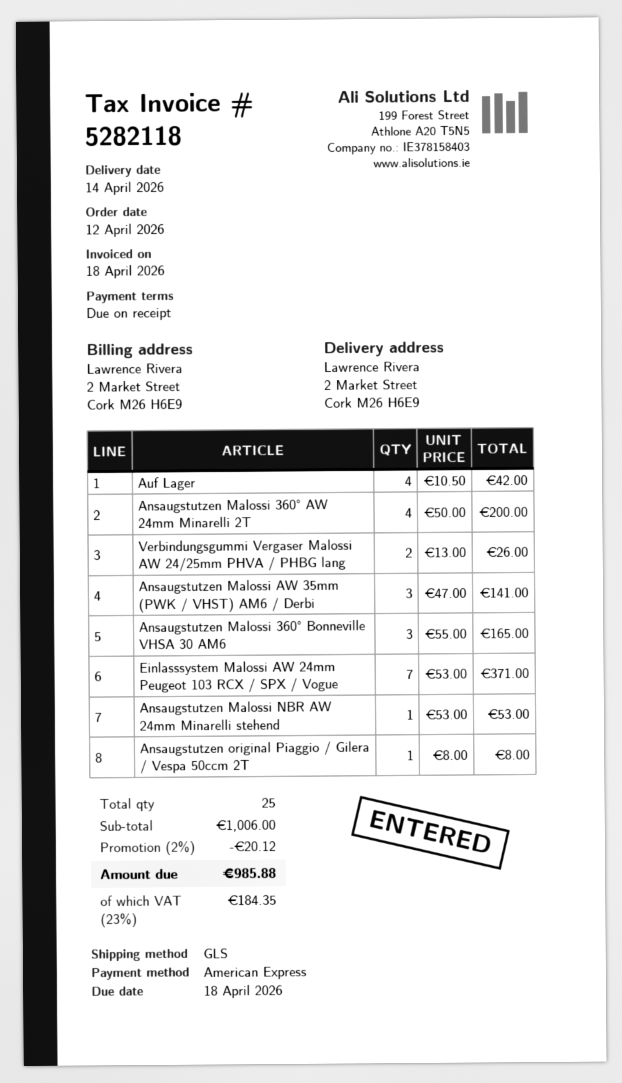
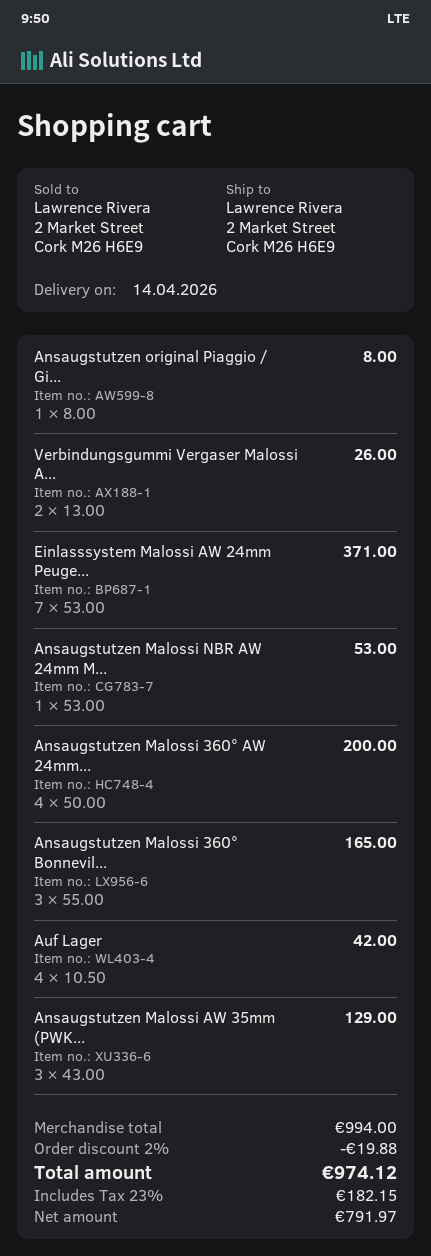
Ansaugstutzen Malossi AW 35mm (PWK / VHST) AM6 / Derbi: 3 x 47.00 = 141.00 -> 3 x 43.00 = 129.00
subtotal: 1006.00 -> 994.00
discount: 2% = 20.12 -> 2% = 19.88
tax: 23% = 184.35 -> 23% = 182.15
total: 985.88 -> 974.12

